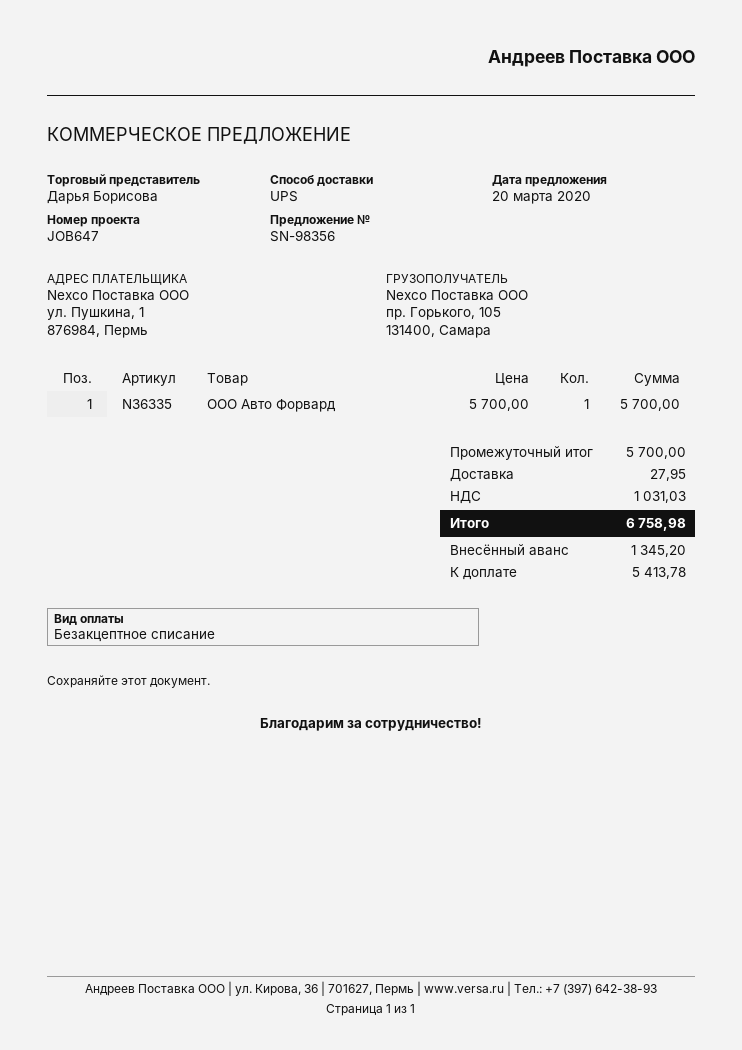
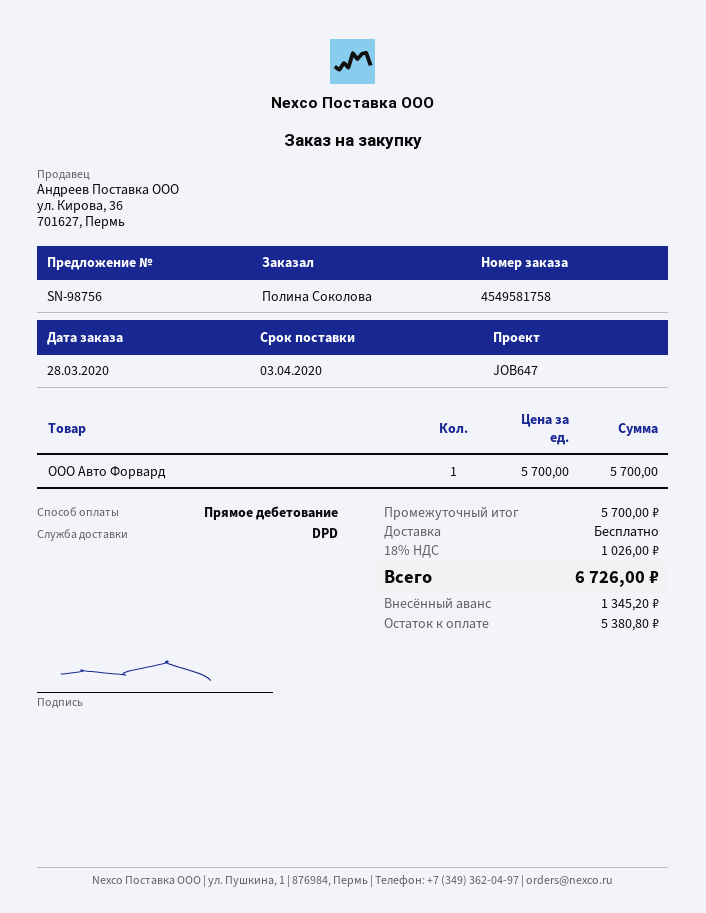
quote number: SN-98356 -> SN-98756
shipping method: UPS -> DPD
shipping: 27.95 -> 0.00
tax: 1031.03 -> 1026.00
total: 6758.98 -> 6726.00
balance: 5413.78 -> 5380.80

